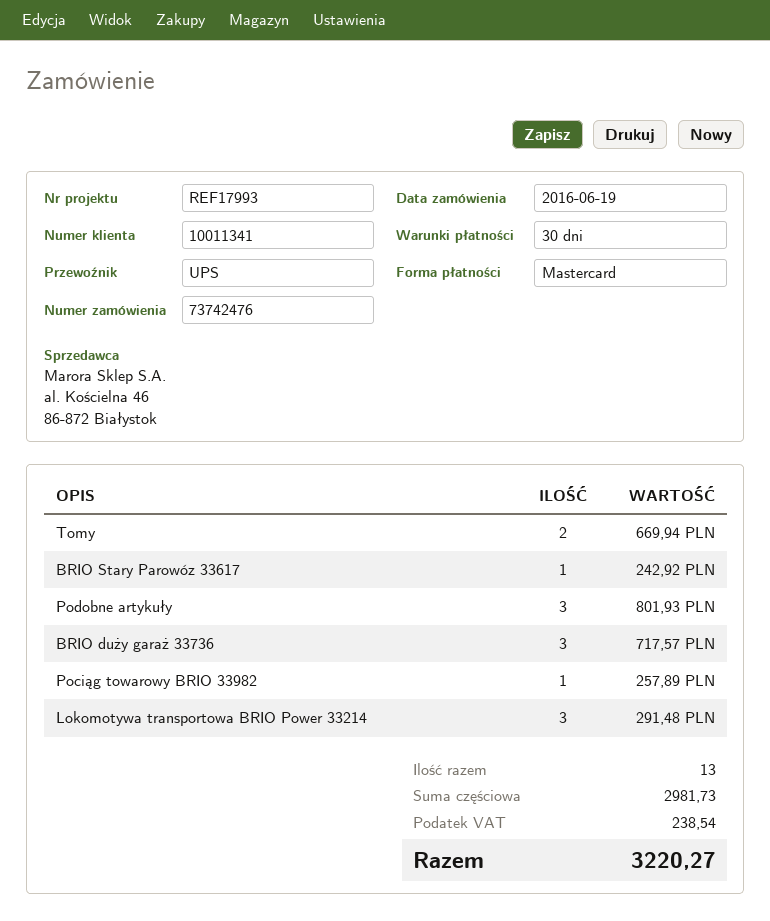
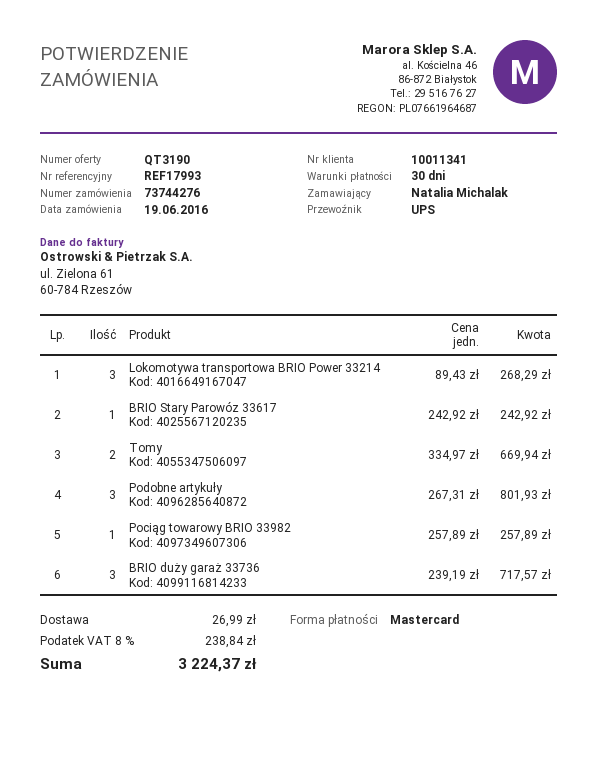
order number: 73742476 -> 73744276
Lokomotywa transportowa BRIO Power 33214: 3 for 291.48 -> 3 for 268.29
shipping: none -> 26.99
tax: 238.54 -> 238.84
total: 3220.27 -> 3224.37

